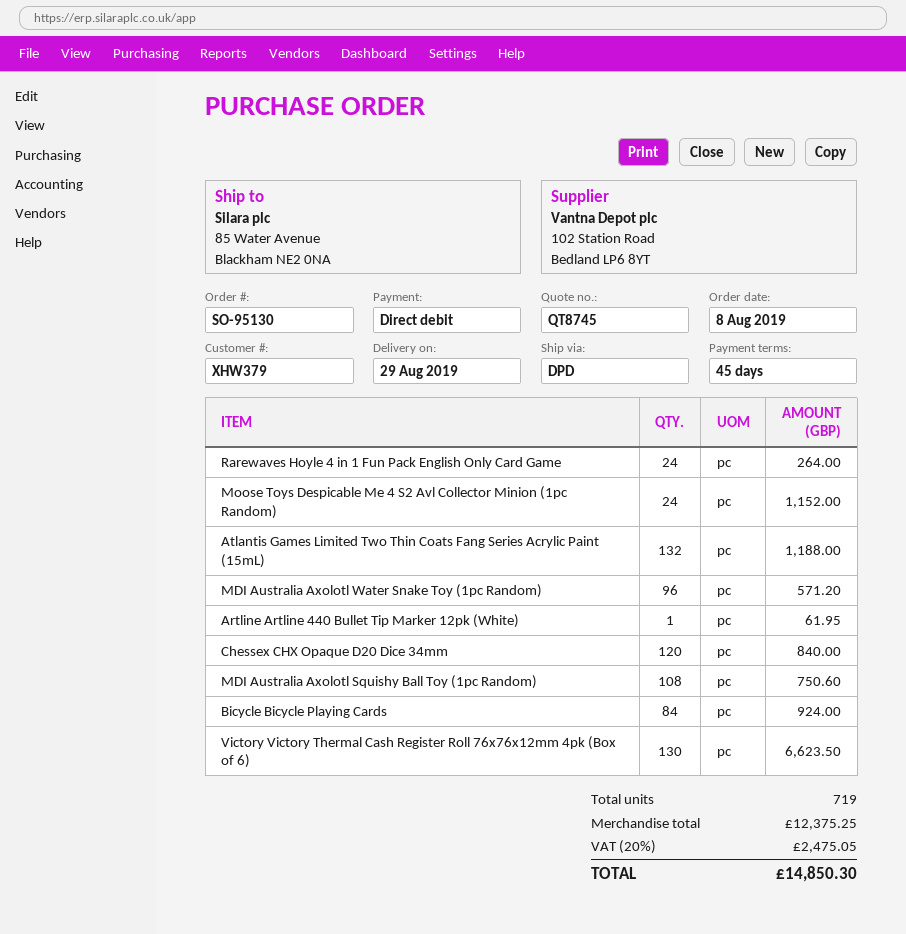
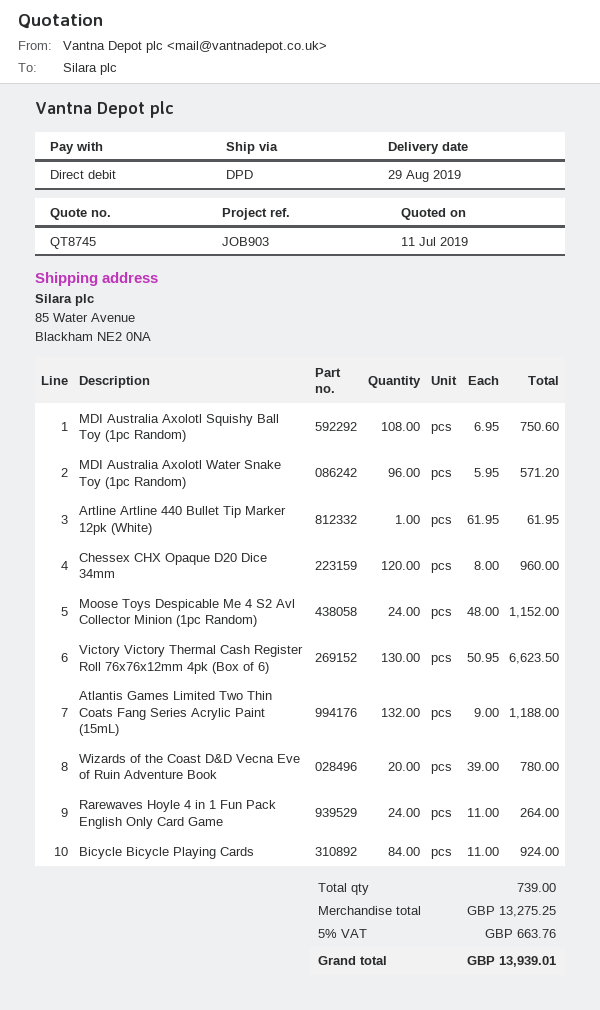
Chessex CHX Opaque D20 Dice 34mm: 120 for 840.00 -> 120 for 960.00
Wizards of the Coast D&D Vecna Eve of Ruin Adventure Book: none -> 20 for 780.00
total quantity: 719 -> 739
subtotal: 12375.25 -> 13275.25
tax: 20% = 2475.05 -> 5% = 663.76
total: 14850.30 -> 13939.01

